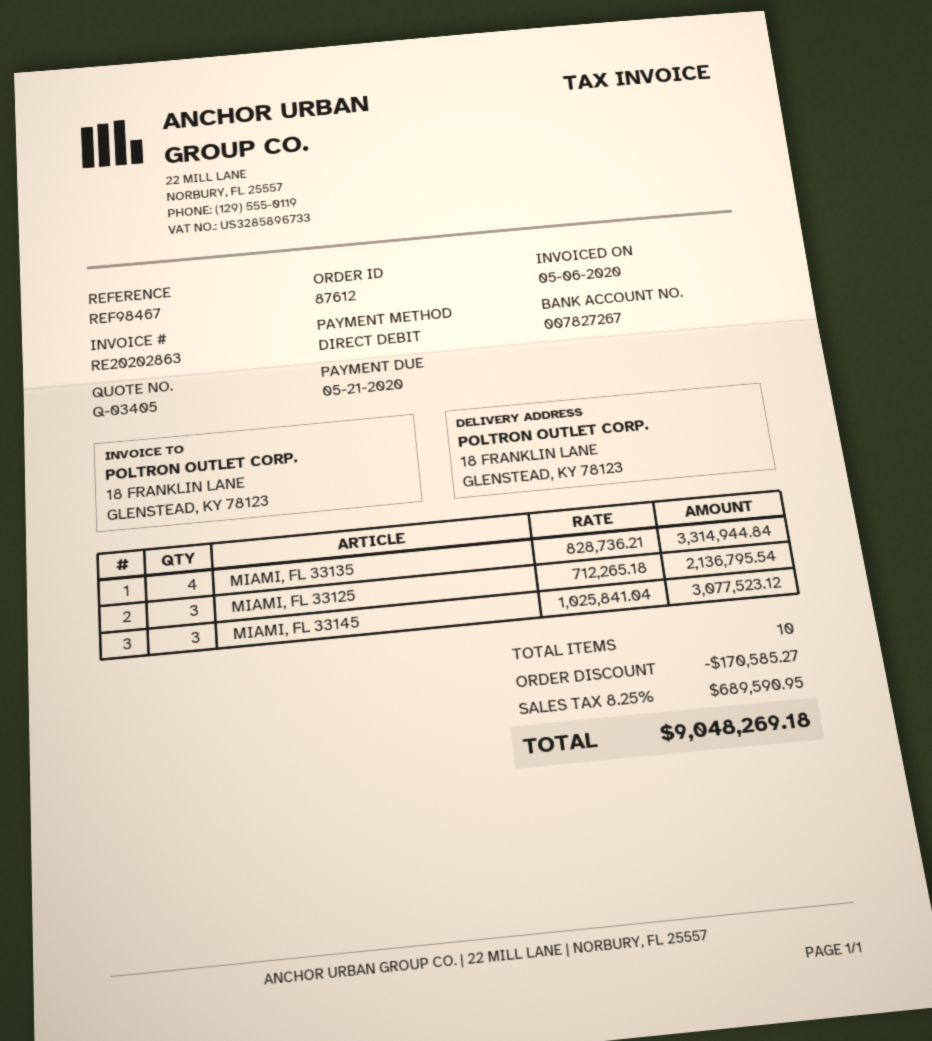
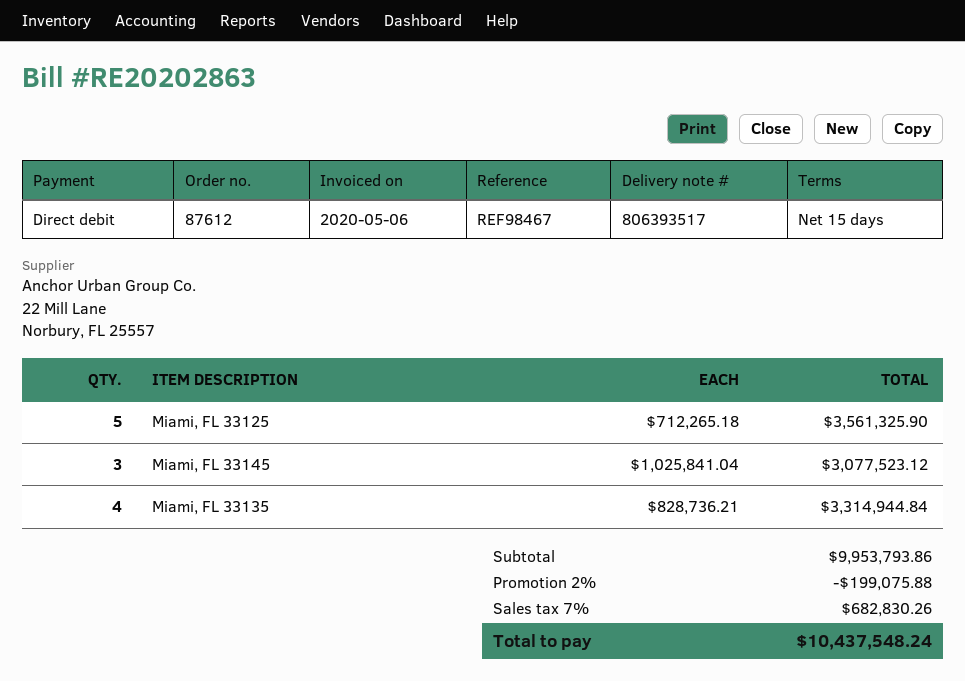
MIAMI, FL 33125: 3 x 712265.18 = 2136795.54 -> 5 x 712265.18 = 3561325.90
discount: 170585.27 -> 199075.88
tax: 8.25% = 689590.95 -> 7% = 682830.26
total: 9048269.18 -> 10437548.24

